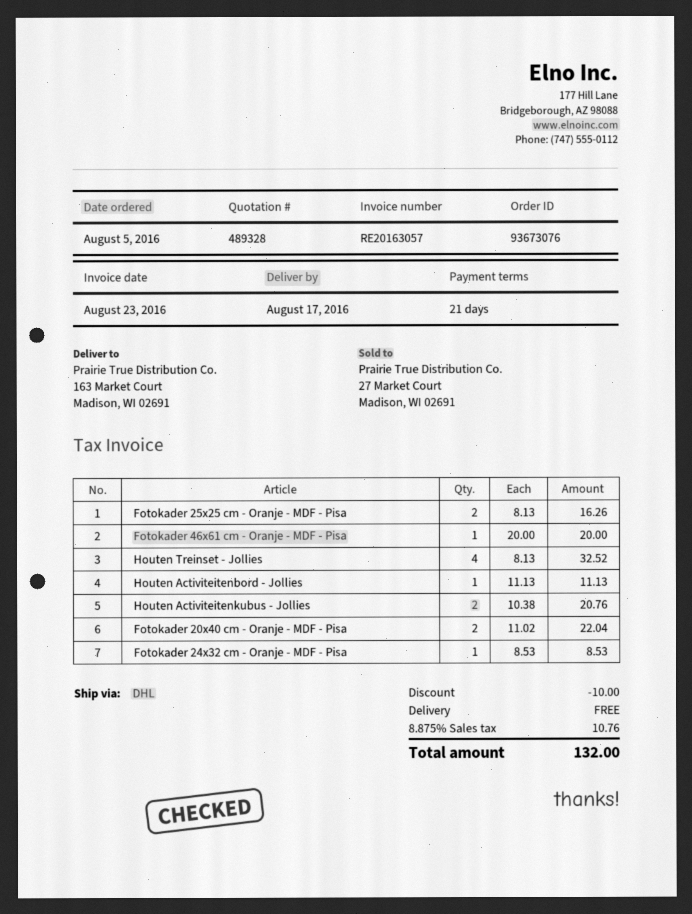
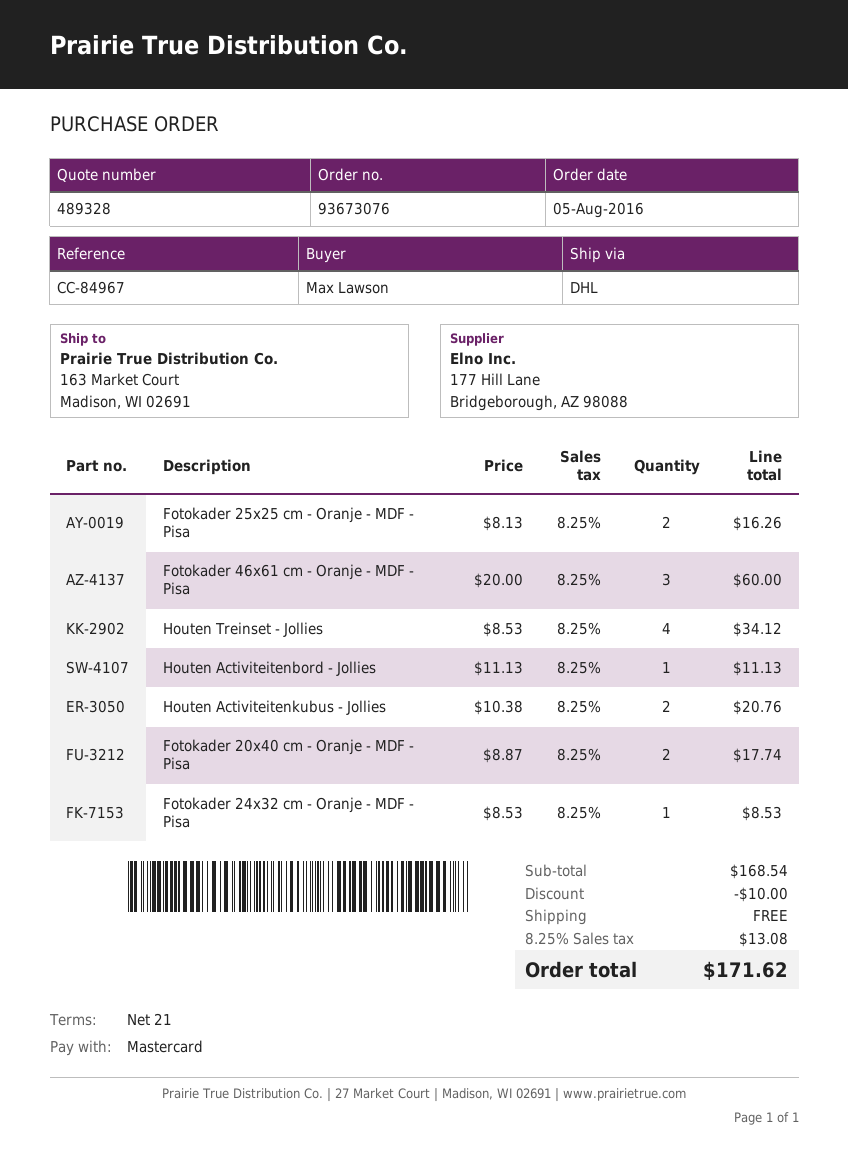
Fotokader 46x61 cm - Oranje - MDF - Pisa: 1 x 20.00 = 20.00 -> 3 x 20.00 = 60.00
Houten Treinset - Jollies: 4 x 8.13 = 32.52 -> 4 x 8.53 = 34.12
Fotokader 20x40 cm - Oranje - MDF - Pisa: 2 x 11.02 = 22.04 -> 2 x 8.87 = 17.74
tax: 8.875% = 10.76 -> 8.25% = 13.08
total: 132.00 -> 171.62

